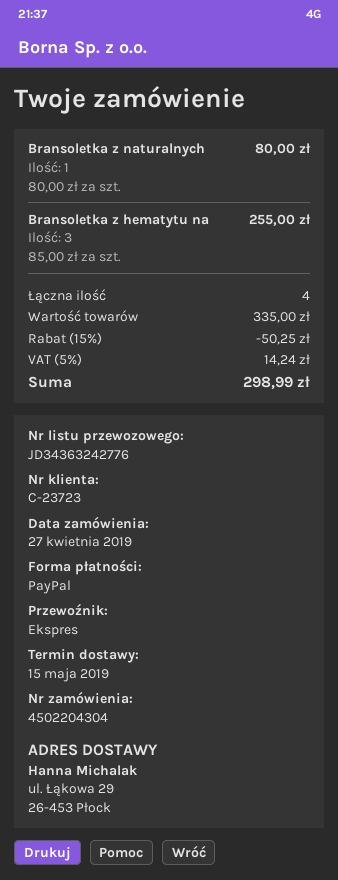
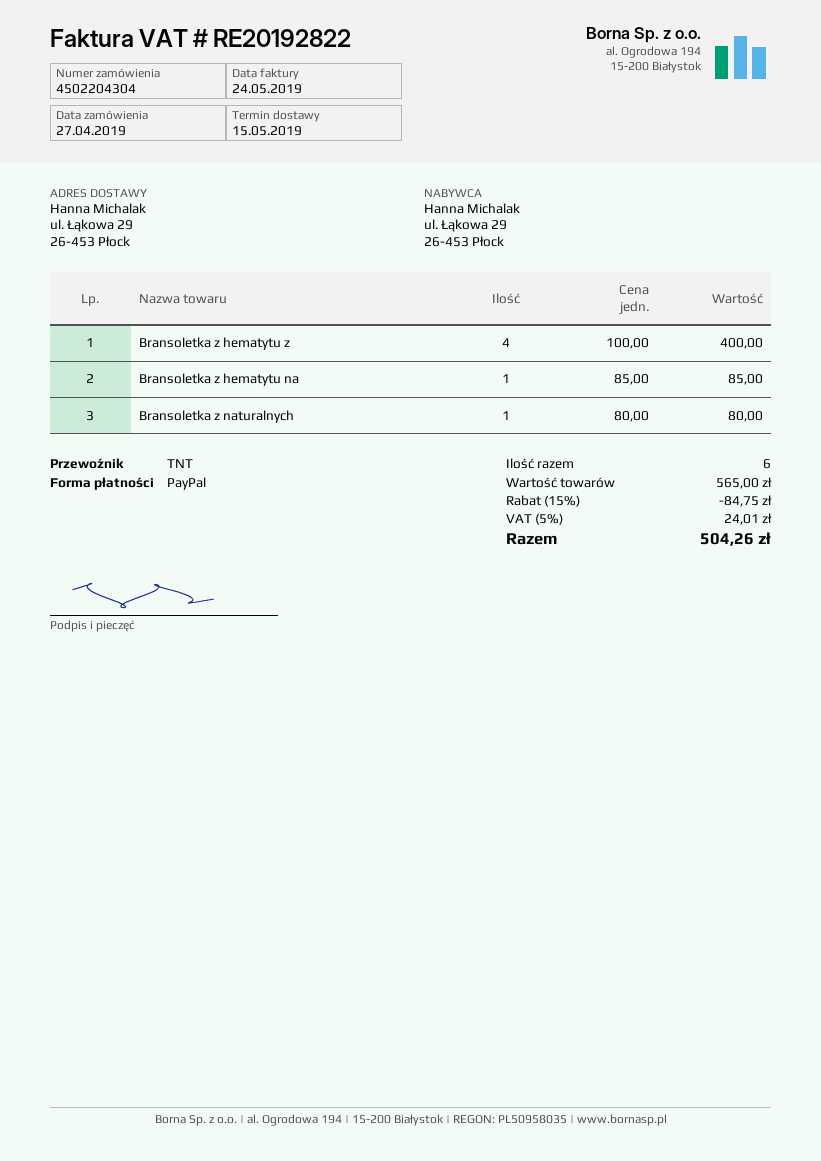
shipping method: express -> TNT
Bransoletka z hematytu na: 3 x 85.00 = 255.00 -> 1 x 85.00 = 85.00
Bransoletka z hematytu z: none -> 4 x 100.00 = 400.00
total quantity: 4 -> 6
subtotal: 335.00 -> 565.00
discount: 15% = 50.25 -> 15% = 84.75
tax: 5% = 14.24 -> 5% = 24.01
total: 298.99 -> 504.26

